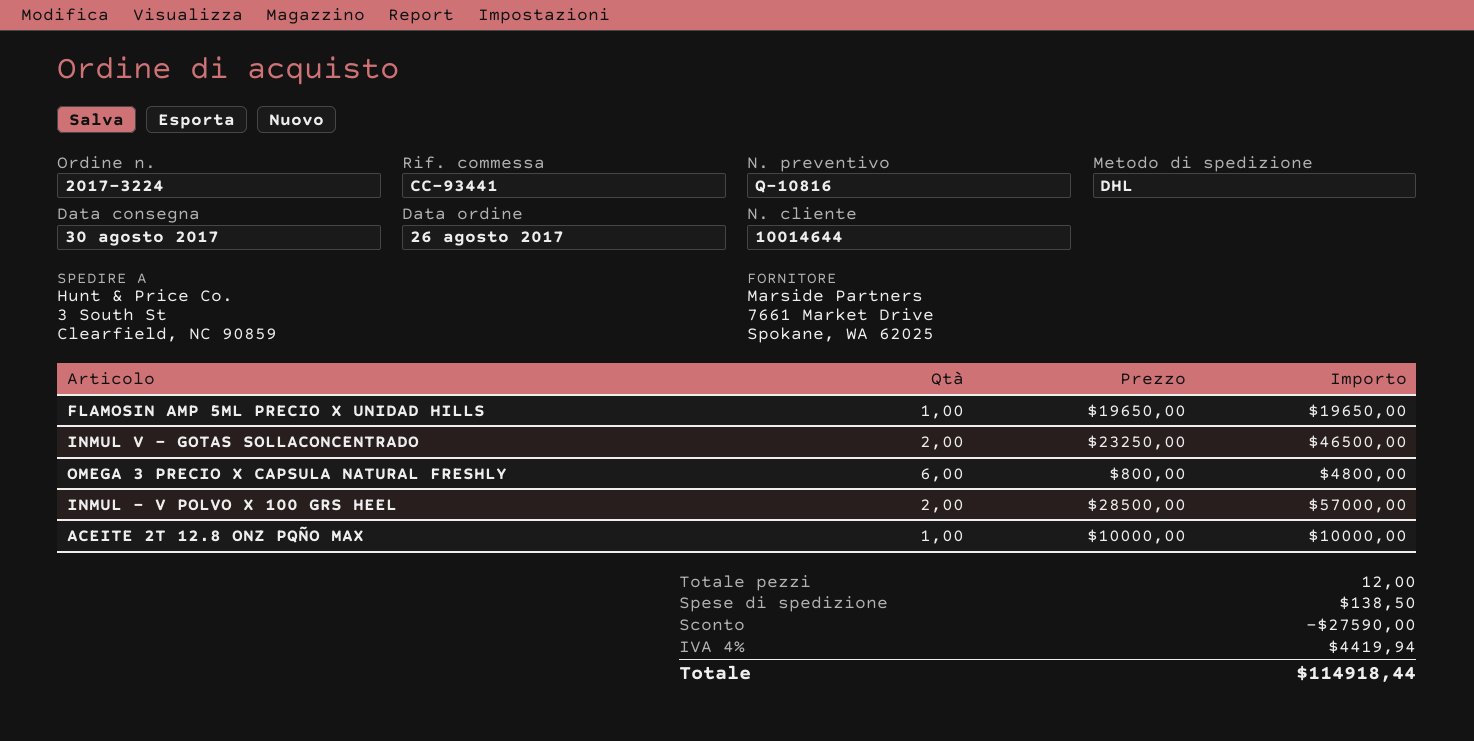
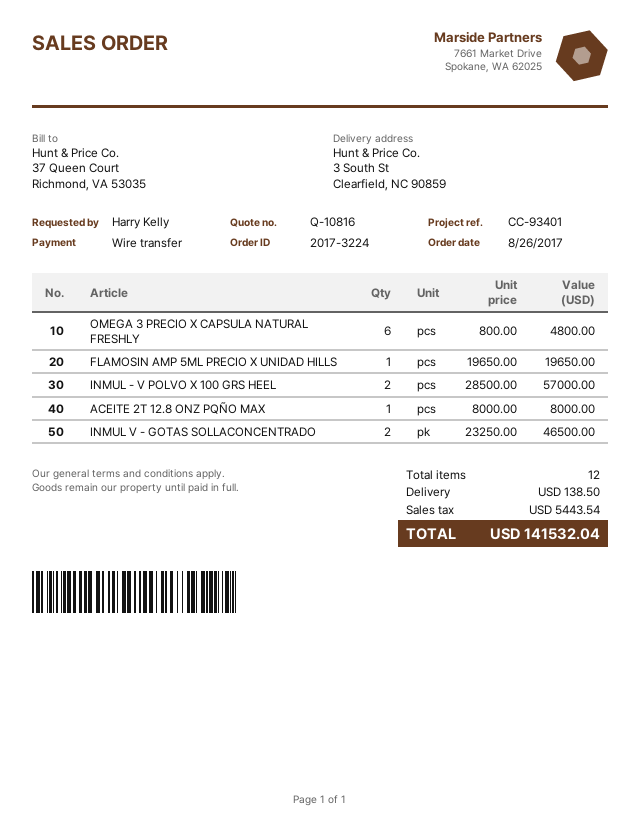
reference: CC-93441 -> CC-93401
ACEITE 2T 12.8 ONZ PQÑO MAX: 1 x 10000.00 = 10000.00 -> 1 x 8000.00 = 8000.00
discount: 27590.00 -> none
tax: 4419.94 -> 5443.54
total: 114918.44 -> 141532.04

